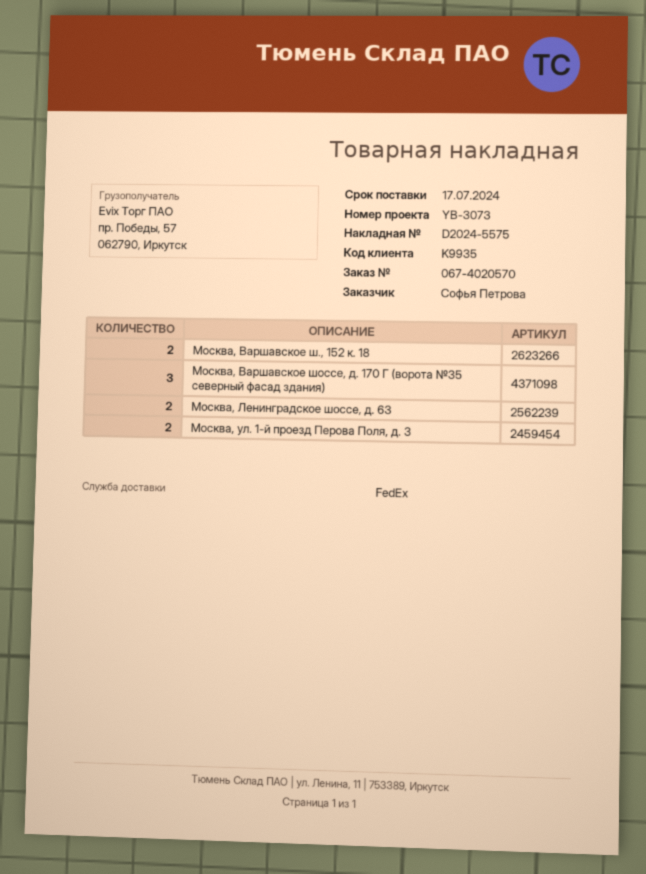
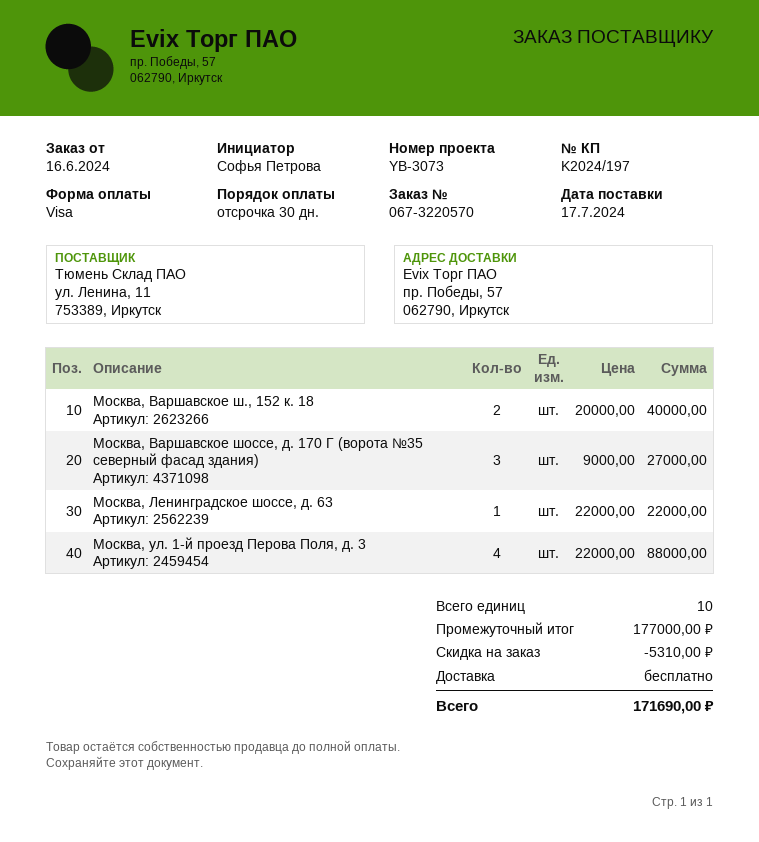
order number: 067-4020570 -> 067-3220570
Москва, Ленинградское шоссе, д. 63: 2 -> 1
Москва, ул. 1-й проезд Перова Поля, д. 3: 2 -> 4

